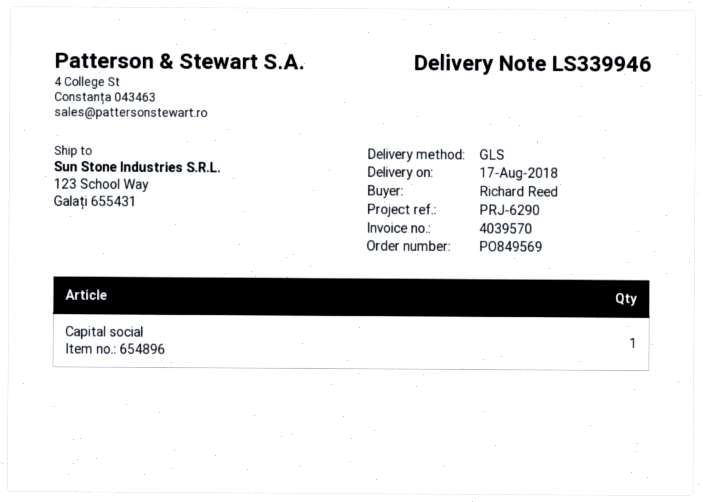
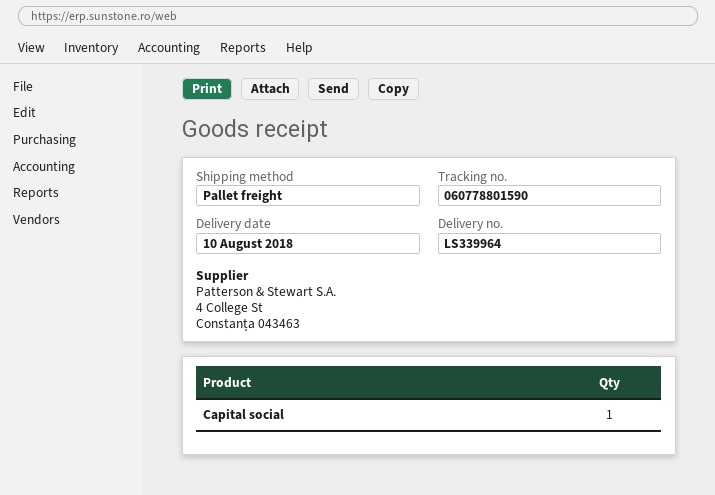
delivery note number: LS339946 -> LS339964
delivery date: 2018-08-17 -> 2018-08-10
shipping method: GLS -> pallet freight

